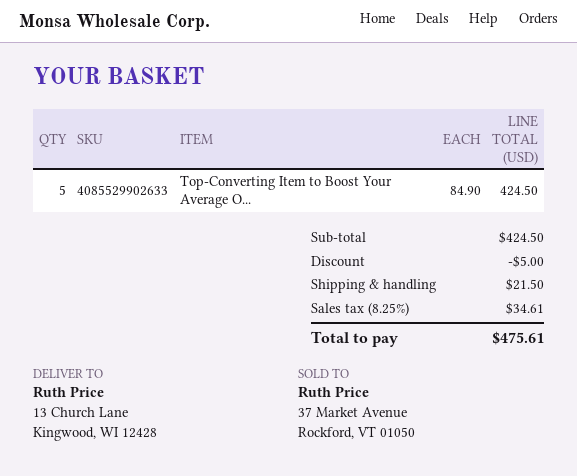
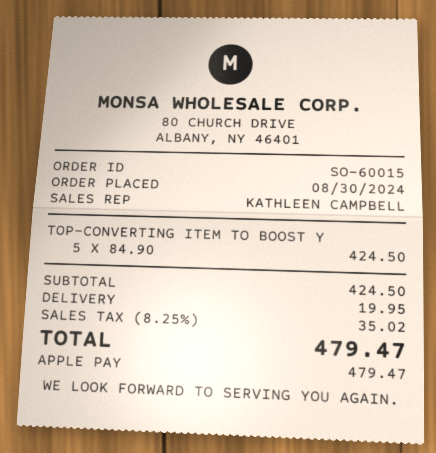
discount: 5.00 -> none
shipping: 21.50 -> 19.95
tax: 8.25% = 34.61 -> 8.25% = 35.02
total: 475.61 -> 479.47

